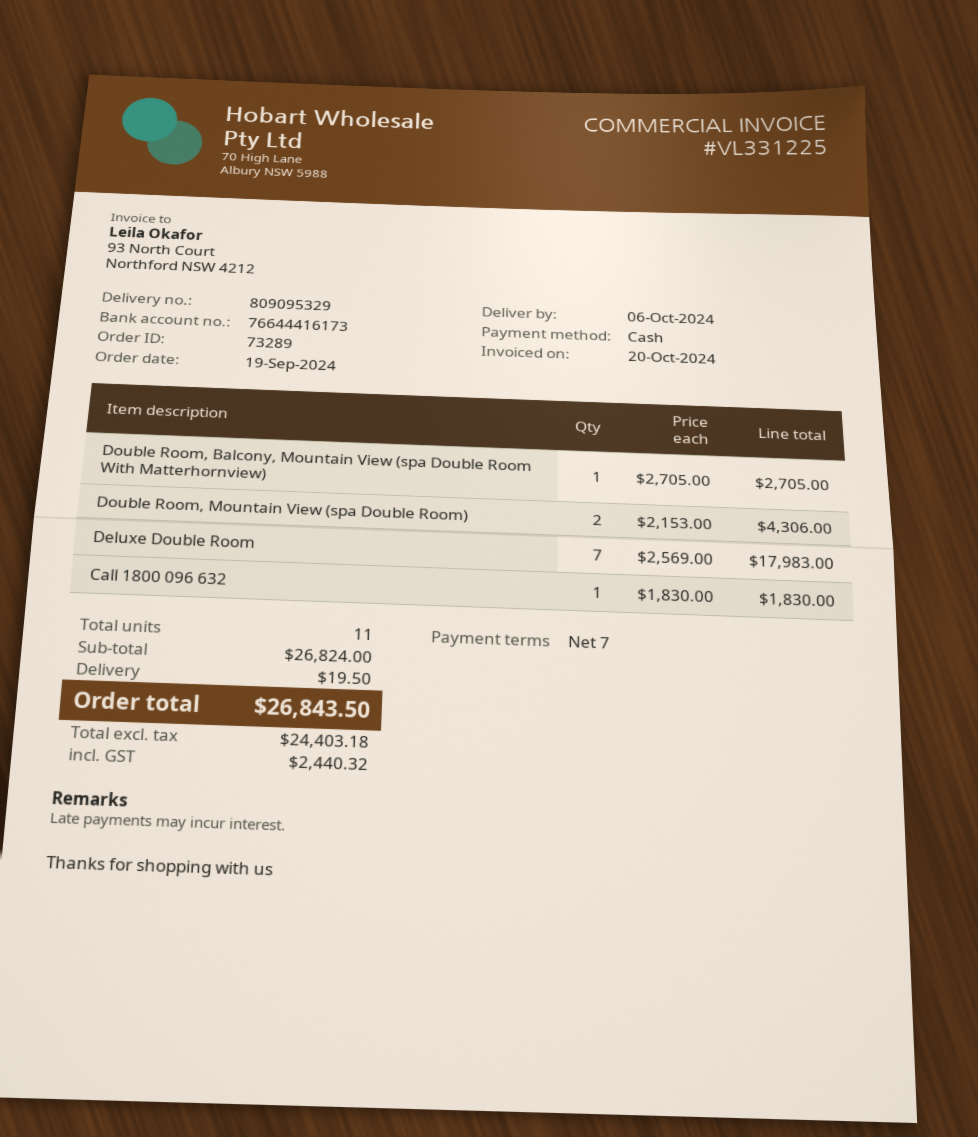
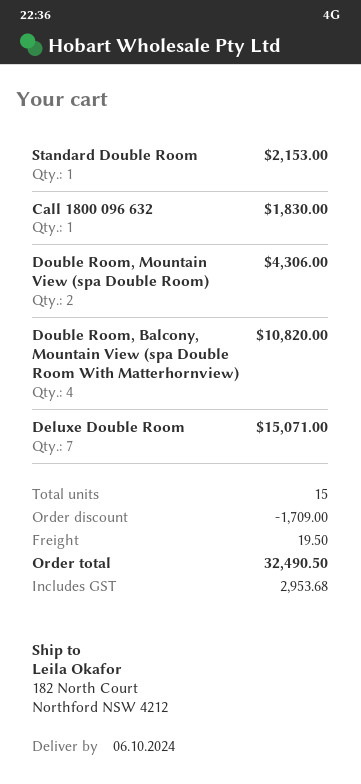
Double Room, Balcony, Mountain View (spa Double Room With Matterhornview): 1 for 2705.00 -> 4 for 10820.00
Deluxe Double Room: 7 for 17983.00 -> 7 for 15071.00
Standard Double Room: none -> 1 for 2153.00
total quantity: 11 -> 15
discount: none -> 1709.00
tax: 2440.32 -> 2953.68
total: 26843.50 -> 32490.50

